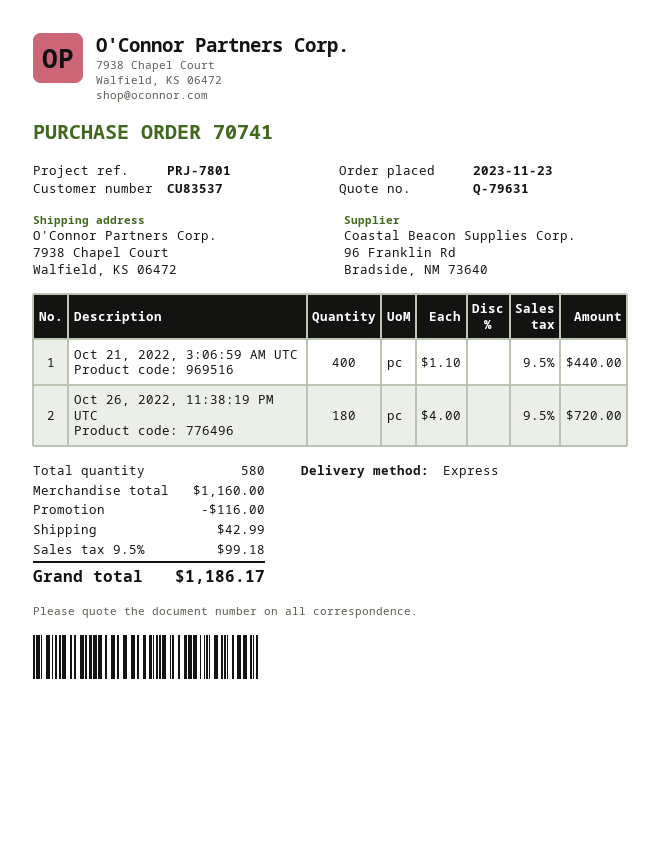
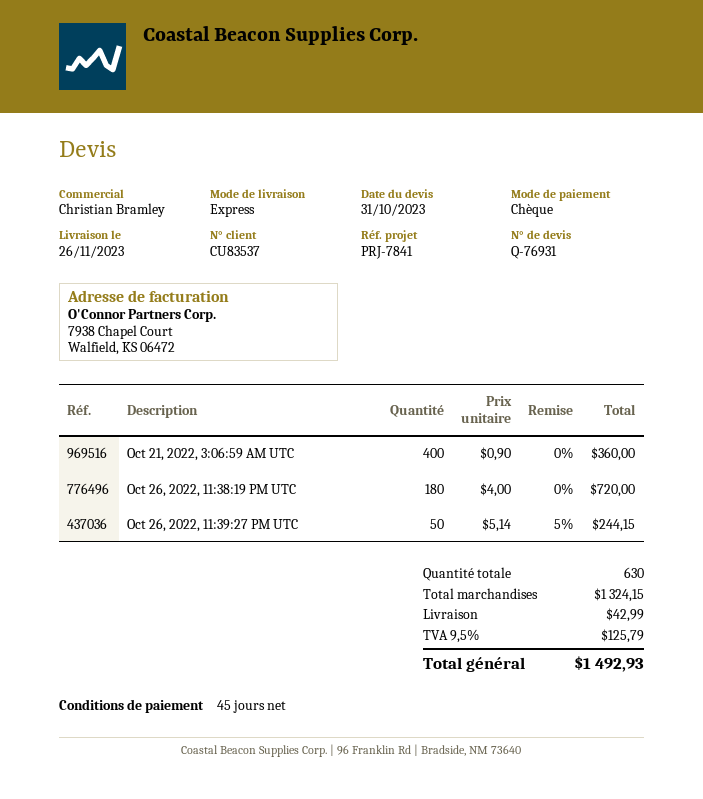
quote number: Q-79631 -> Q-76931
reference: PRJ-7801 -> PRJ-7841
Oct 21, 2022, 3:06:59 AM UTC: 400 x 1.10 = 440.00 -> 400 x 0.90 = 360.00
Oct 26, 2022, 11:39:27 PM UTC: none -> 50 x 5.14 - 5% = 244.15
total quantity: 580 -> 630
subtotal: 1160.00 -> 1324.15
discount: 116.00 -> none
tax: 9.5% = 99.18 -> 9.5% = 125.79
total: 1186.17 -> 1492.93

